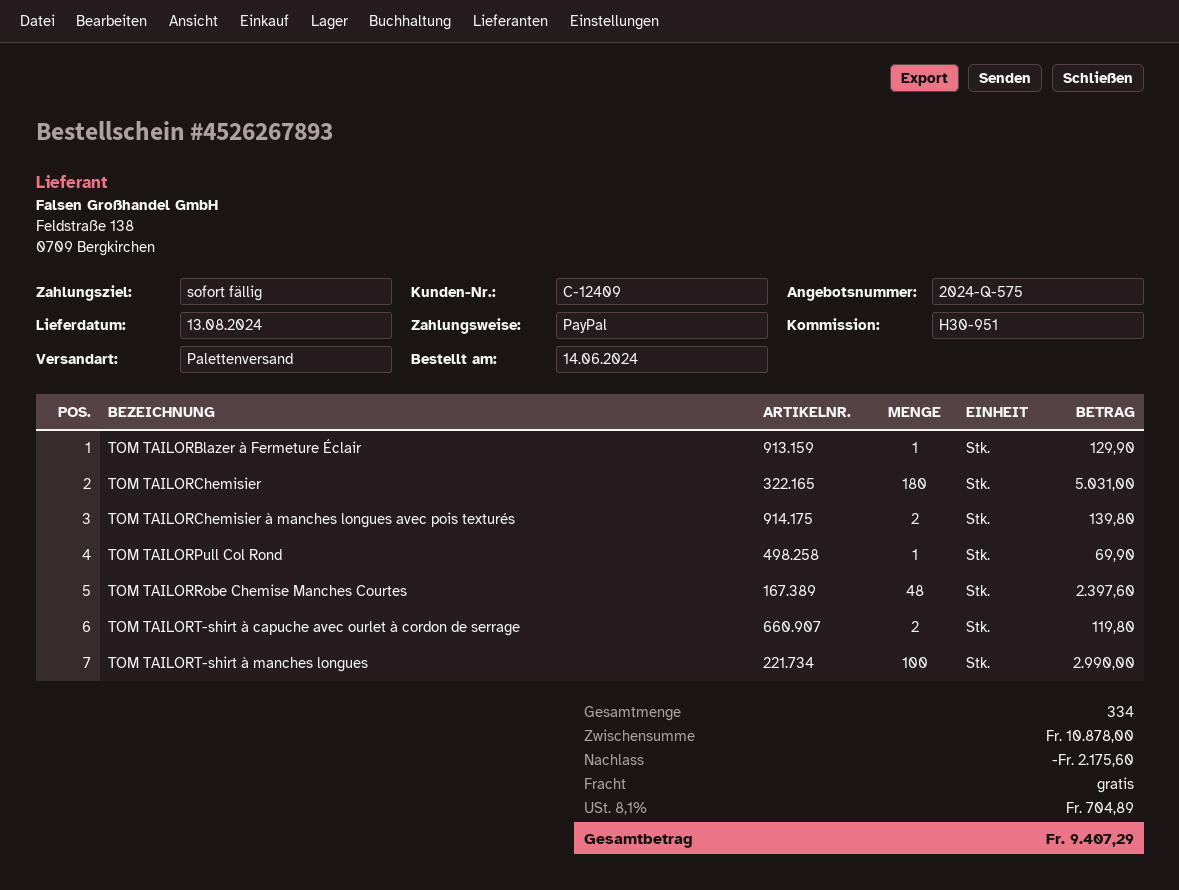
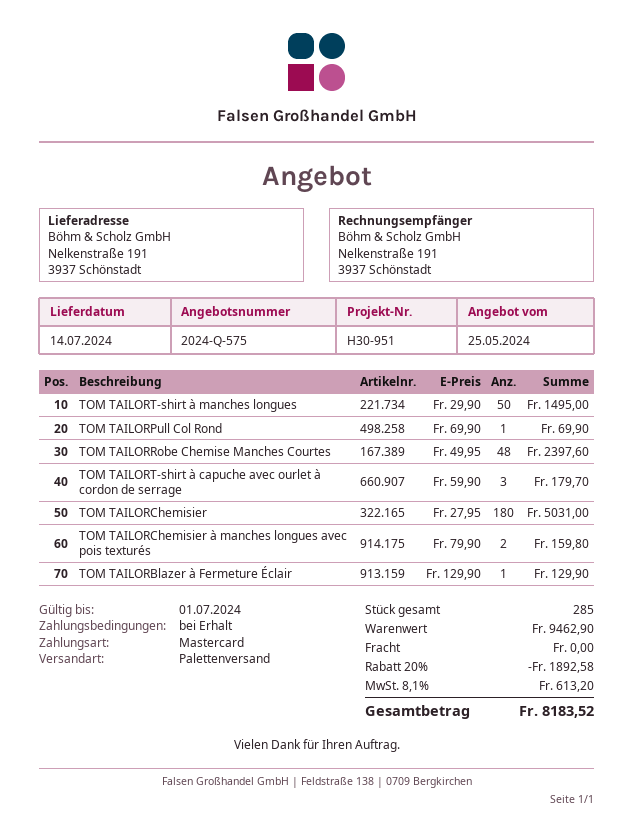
delivery date: 2024-08-13 -> 2024-07-14
payment method: PayPal -> Mastercard
TOM TAILORChemisier à manches longues avec pois texturés: 2 for 139.80 -> 2 for 159.80
TOM TAILORT-shirt à capuche avec ourlet à cordon de serrage: 2 for 119.80 -> 3 for 179.70
TOM TAILORT-shirt à manches longues: 100 for 2990.00 -> 50 for 1495.00
total quantity: 334 -> 285
subtotal: 10878.00 -> 9462.90
discount: 2175.60 -> 1892.58
tax: 8.1% = 704.89 -> 8.1% = 613.20
total: 9407.29 -> 8183.52

